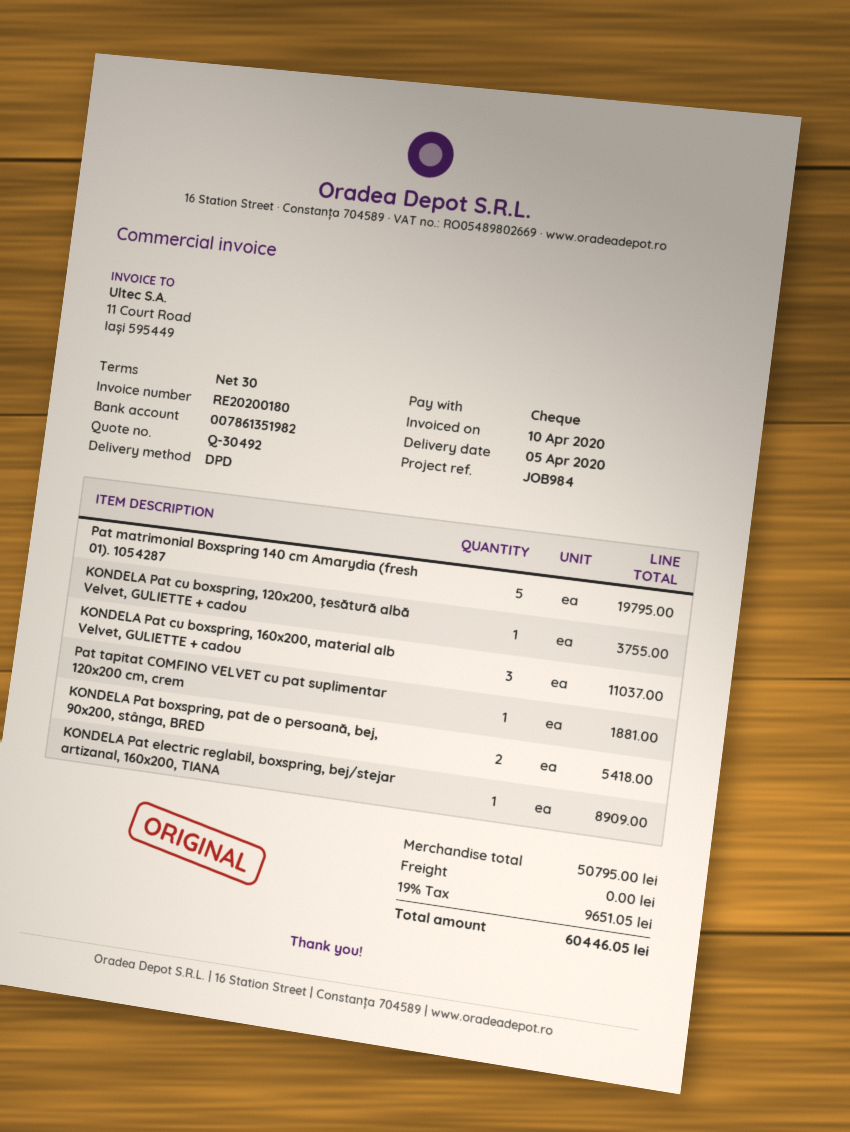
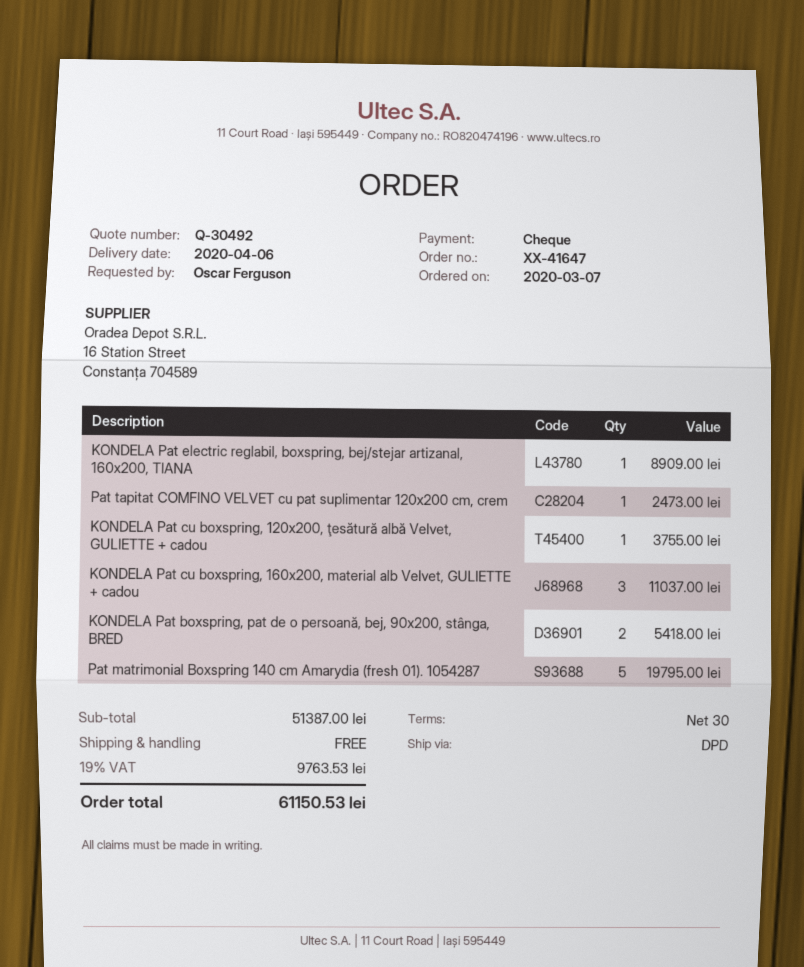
delivery date: 2020-04-05 -> 2020-04-06
Pat tapitat COMFINO VELVET cu pat suplimentar 120x200 cm, crem: 1 for 1881.00 -> 1 for 2473.00
subtotal: 50795.00 -> 51387.00
tax: 19% = 9651.05 -> 19% = 9763.53
total: 60446.05 -> 61150.53

